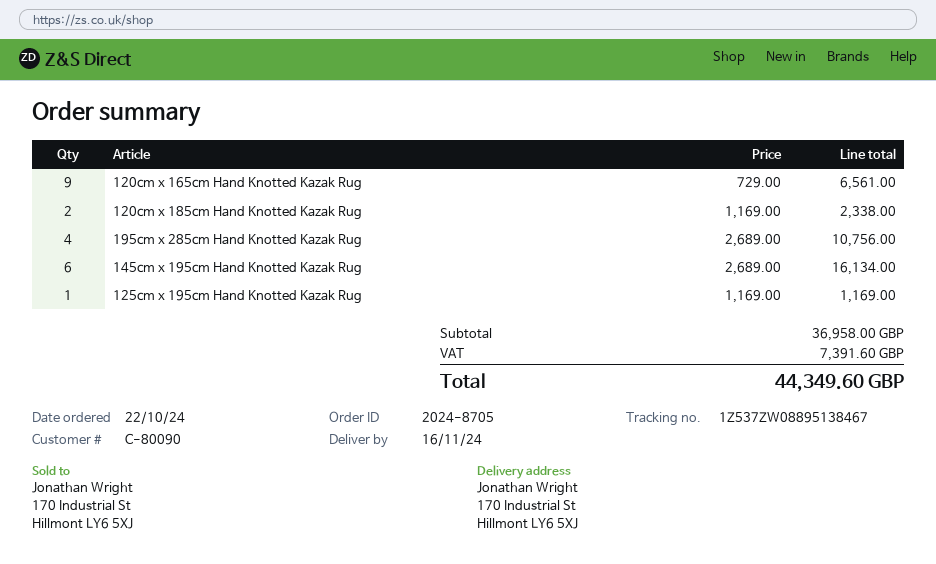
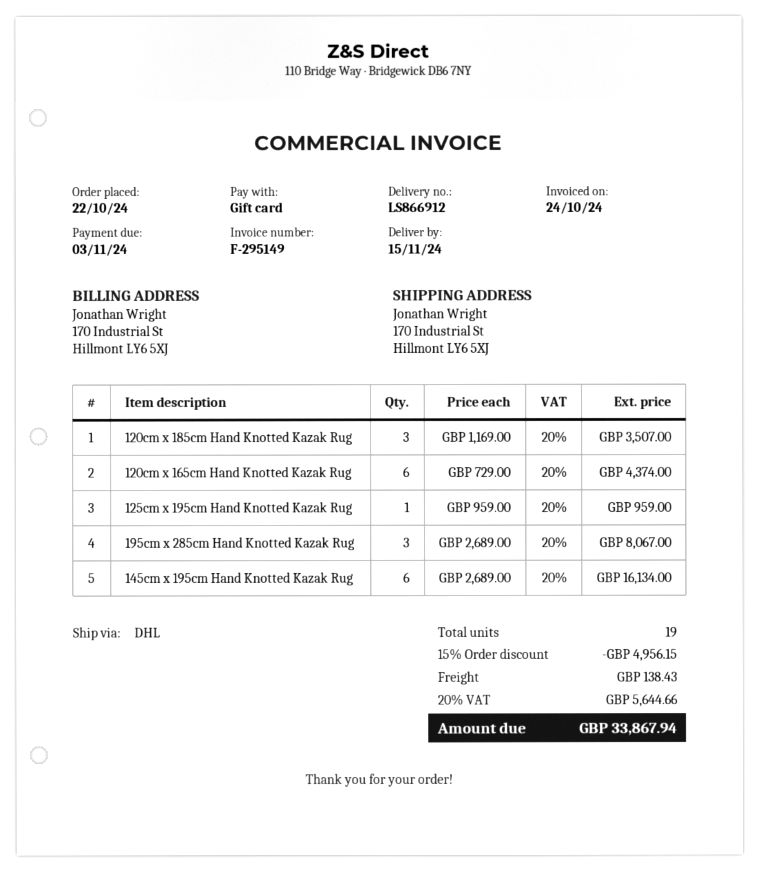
delivery date: 2024-11-16 -> 2024-11-15
120cm x 165cm Hand Knotted Kazak Rug: 9 x 729.00 = 6561.00 -> 6 x 729.00 = 4374.00
120cm x 185cm Hand Knotted Kazak Rug: 2 x 1169.00 = 2338.00 -> 3 x 1169.00 = 3507.00
195cm x 285cm Hand Knotted Kazak Rug: 4 x 2689.00 = 10756.00 -> 3 x 2689.00 = 8067.00
125cm x 195cm Hand Knotted Kazak Rug: 1 x 1169.00 = 1169.00 -> 1 x 959.00 = 959.00
discount: none -> 15% = 4956.15
shipping: none -> 138.43
tax: 7391.60 -> 5644.66
total: 44349.60 -> 33867.94

